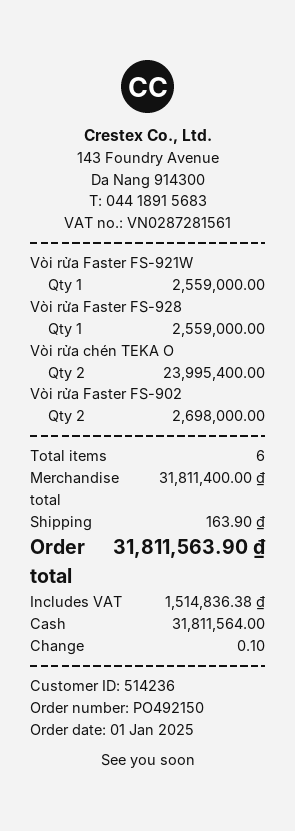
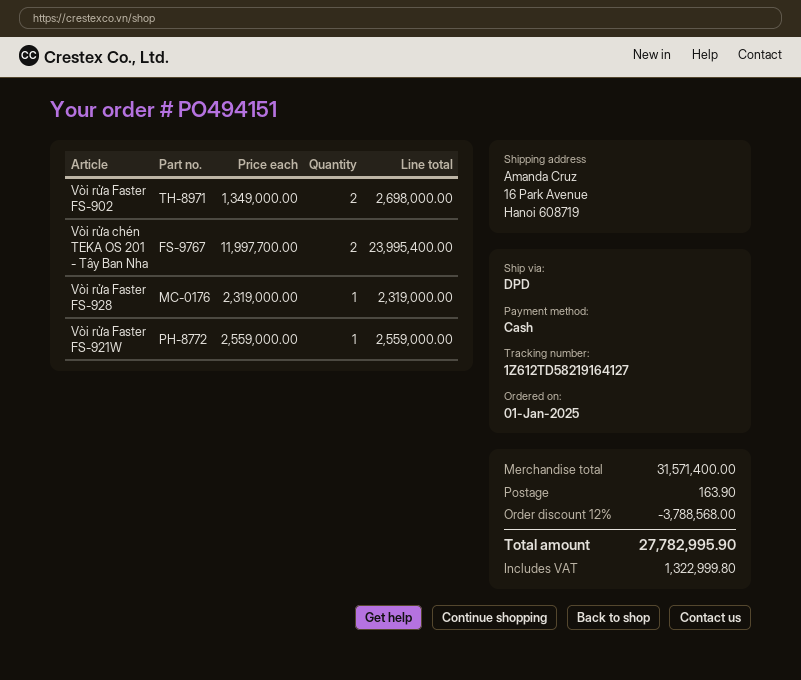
order number: PO492150 -> PO494151
Vòi rửa Faster FS-928: 1 for 2559000.00 -> 1 for 2319000.00
subtotal: 31811400.00 -> 31571400.00
discount: none -> 12% = 3788568.00
tax: 1514836.38 -> 1322999.80
total: 31811563.90 -> 27782995.90

